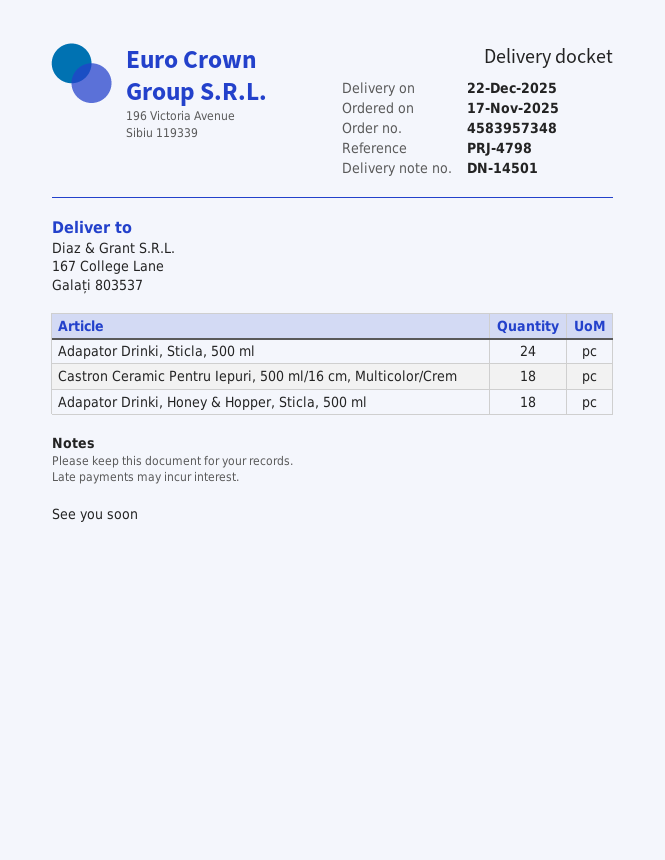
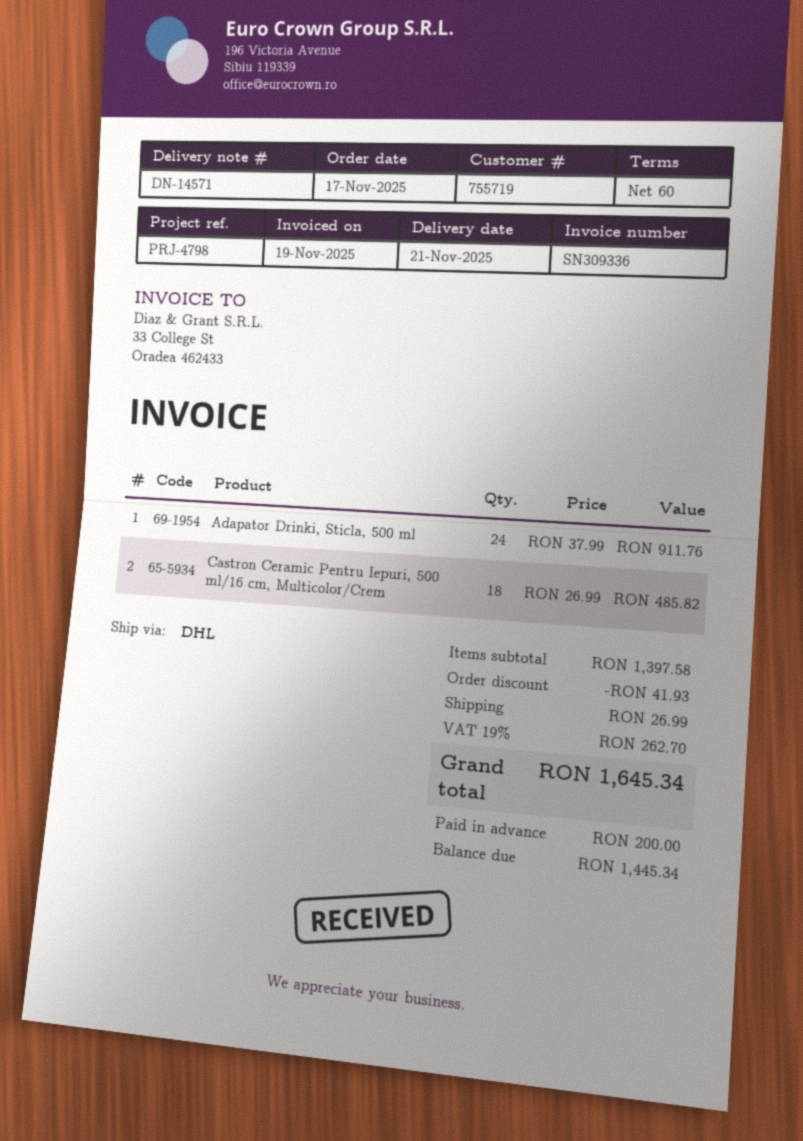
delivery note number: DN-14501 -> DN-14571
delivery date: 2025-12-22 -> 2025-11-21
Adapator Drinki, Honey & Hopper, Sticla, 500 ml: 18 -> none

